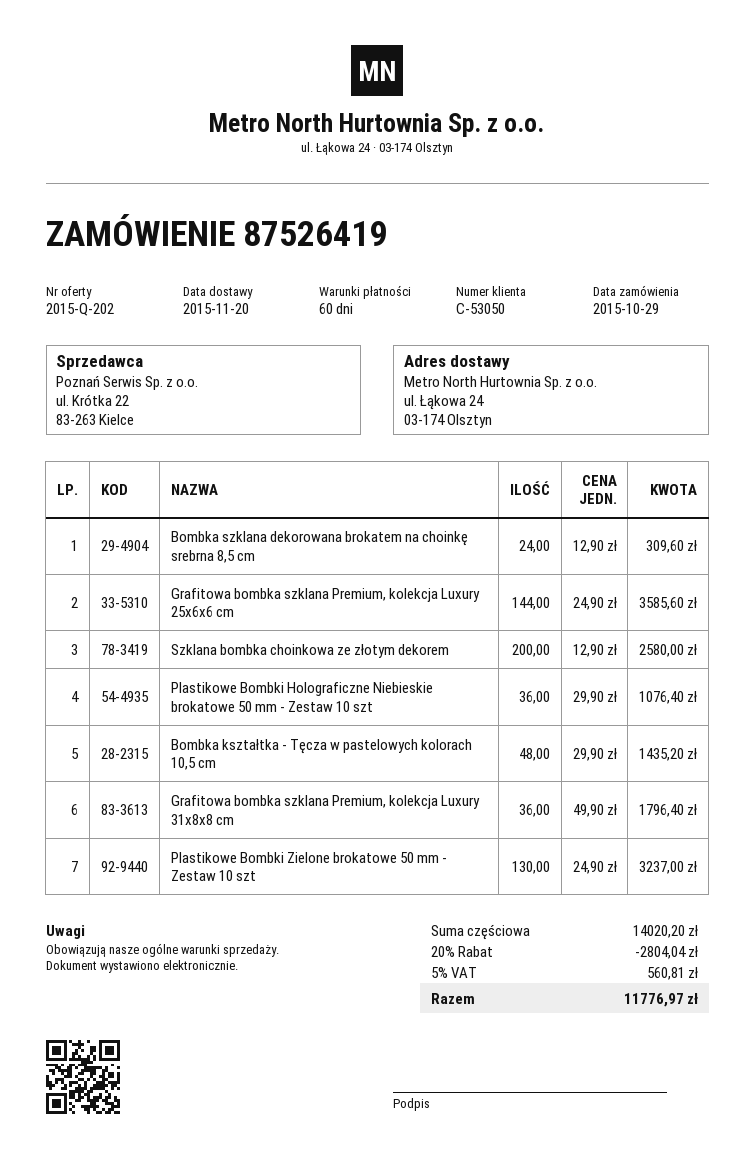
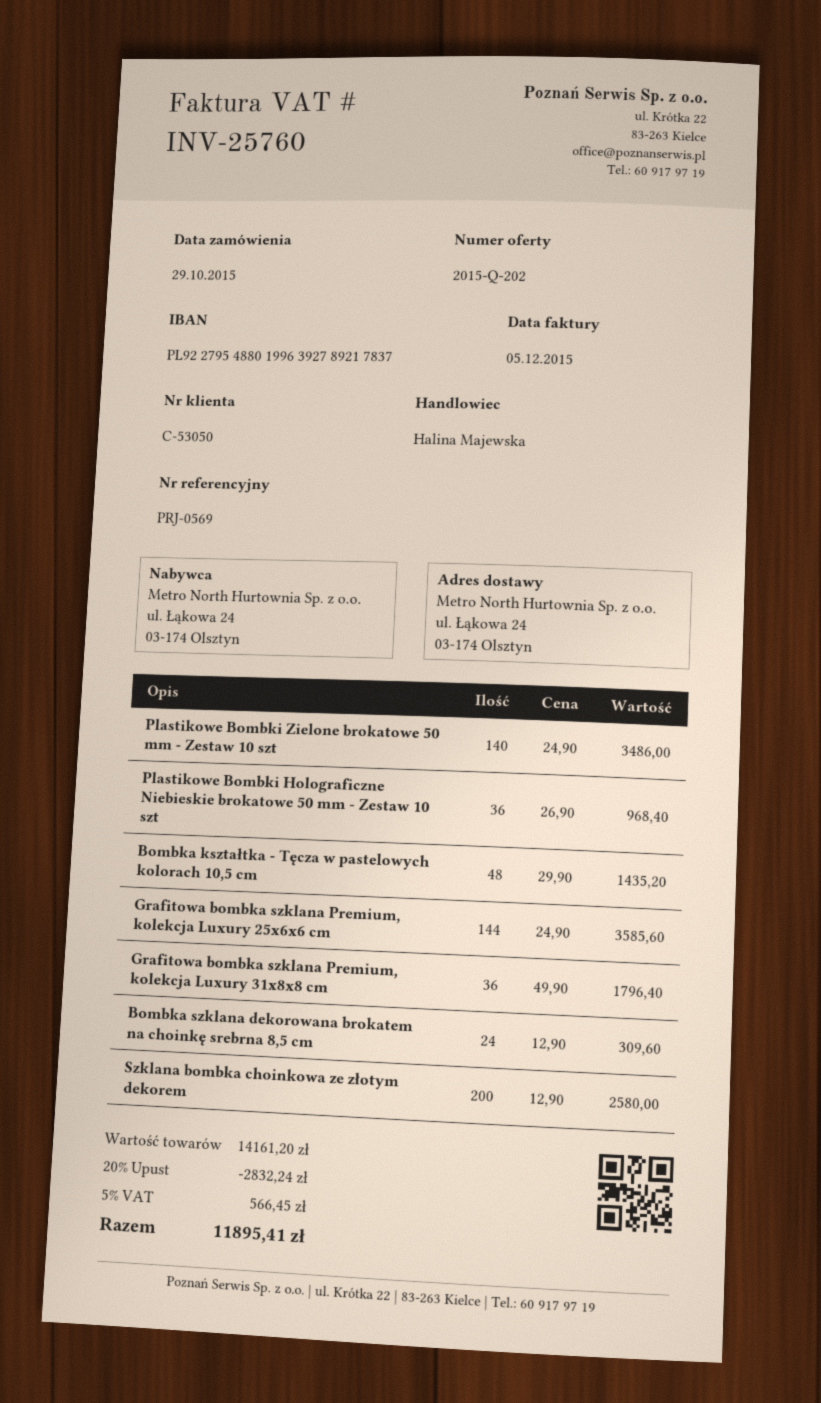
Plastikowe Bombki Holograficzne Niebieskie brokatowe 50 mm - Zestaw 10 szt: 36 x 29.90 = 1076.40 -> 36 x 26.90 = 968.40
Plastikowe Bombki Zielone brokatowe 50 mm - Zestaw 10 szt: 130 x 24.90 = 3237.00 -> 140 x 24.90 = 3486.00
subtotal: 14020.20 -> 14161.20
discount: 20% = 2804.04 -> 20% = 2832.24
tax: 5% = 560.81 -> 5% = 566.45
total: 11776.97 -> 11895.41

